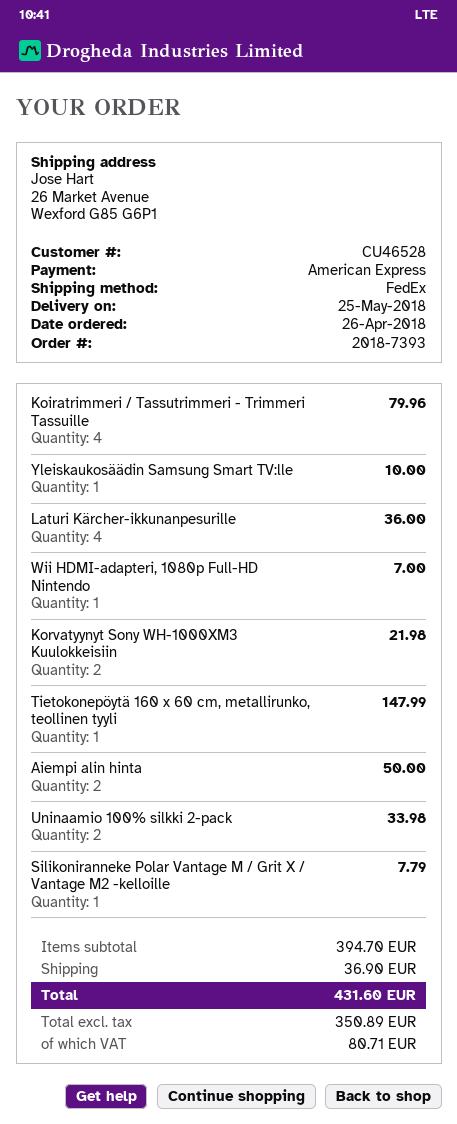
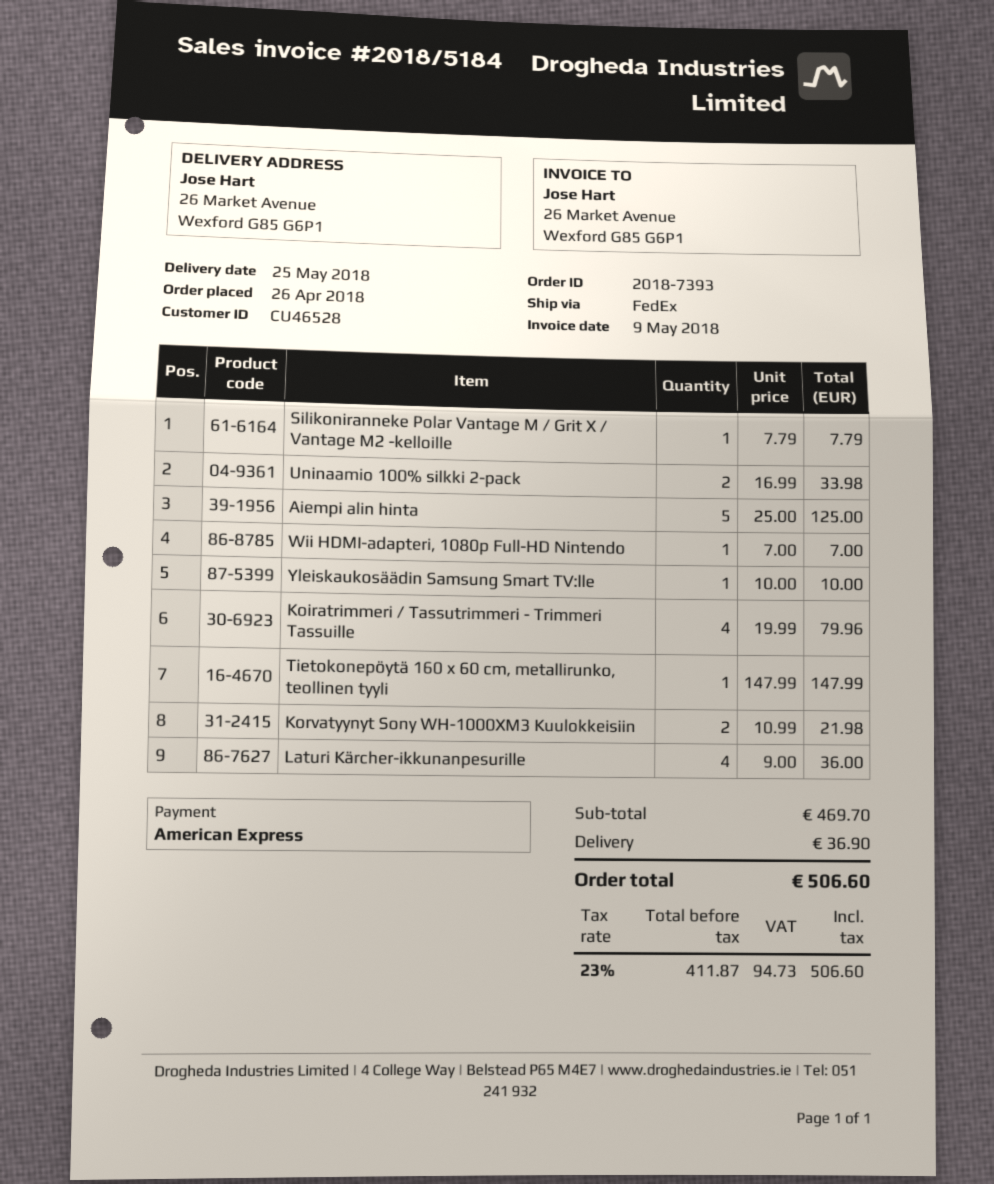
Aiempi alin hinta: 2 for 50.00 -> 5 for 125.00
subtotal: 394.70 -> 469.70
net: 350.89 -> 411.87
tax: 80.71 -> 94.73
total: 431.60 -> 506.60

